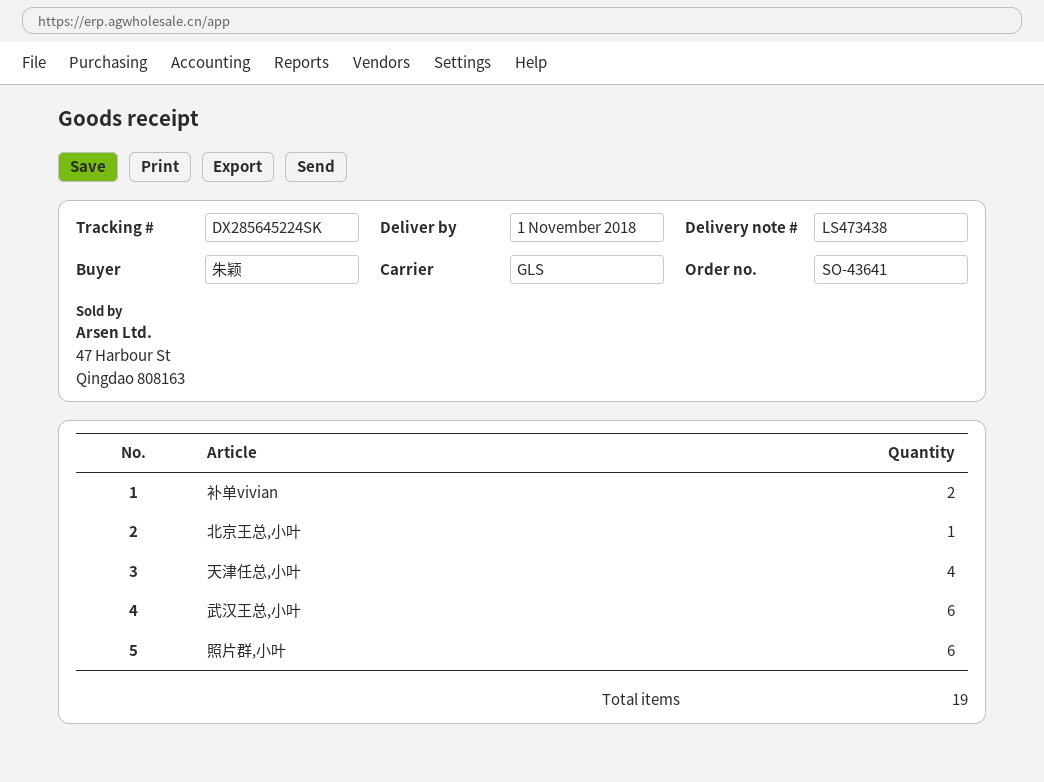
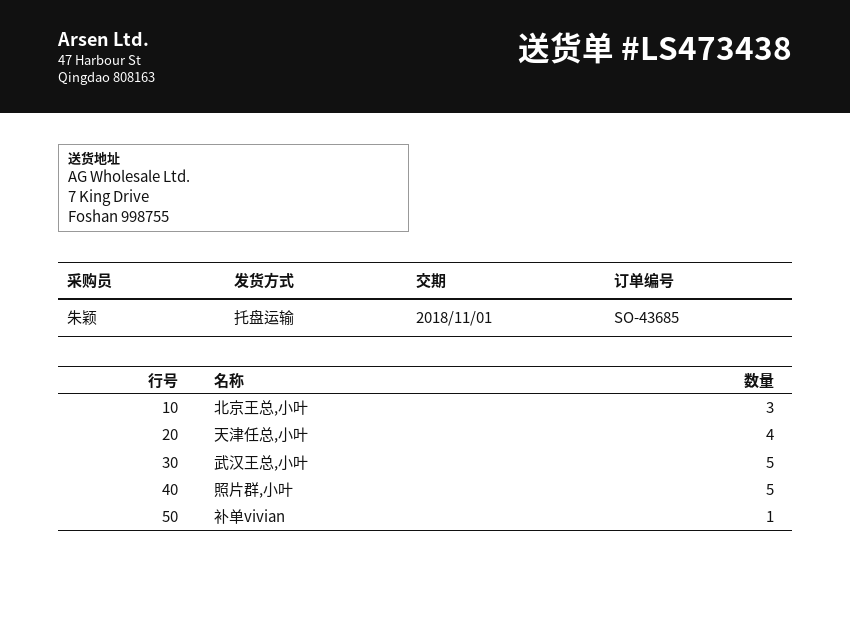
order number: SO-43641 -> SO-43685
shipping method: GLS -> pallet freight
补单vivian: 2 -> 1
北京王总,小叶: 1 -> 3
武汉王总,小叶: 6 -> 5
照片群,小叶: 6 -> 5

